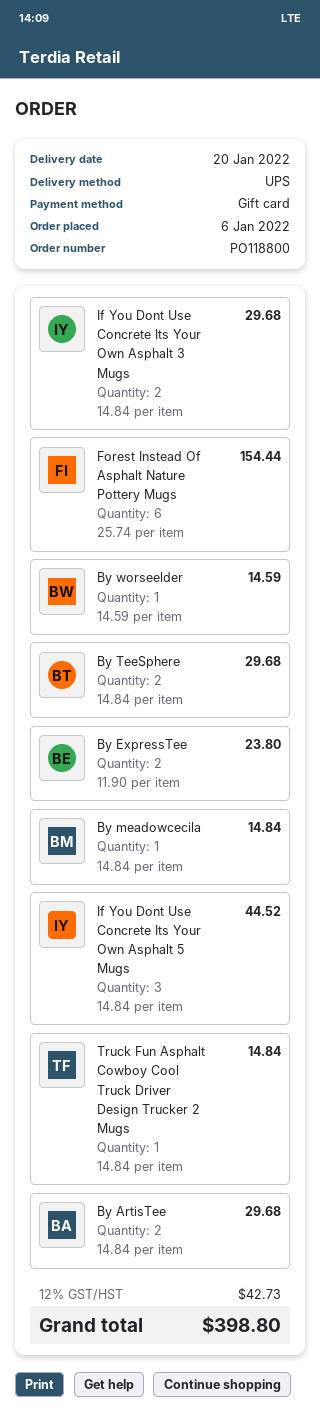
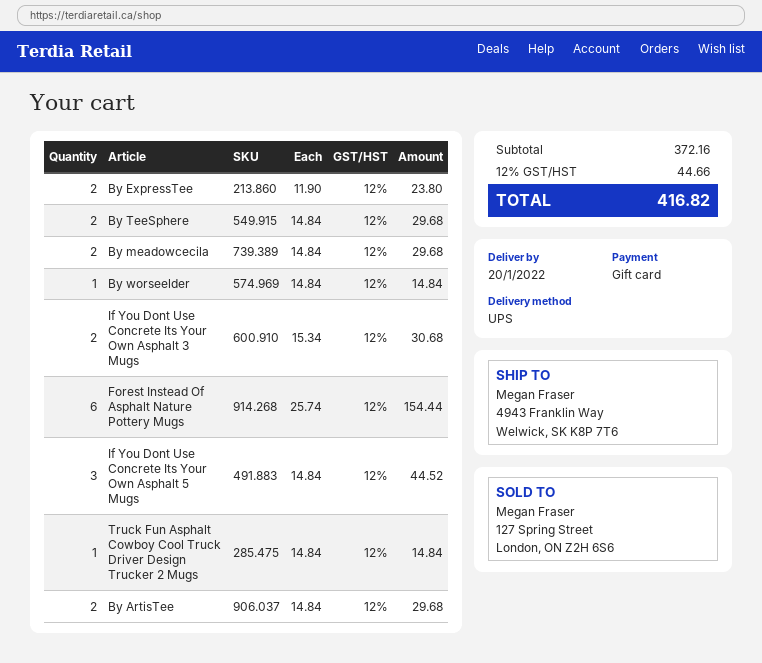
If You Dont Use Concrete Its Your Own Asphalt 3 Mugs: 2 x 14.84 = 29.68 -> 2 x 15.34 = 30.68
By worseelder: 1 x 14.59 = 14.59 -> 1 x 14.84 = 14.84
By meadowcecila: 1 x 14.84 = 14.84 -> 2 x 14.84 = 29.68
tax: 12% = 42.73 -> 12% = 44.66
total: 398.80 -> 416.82

